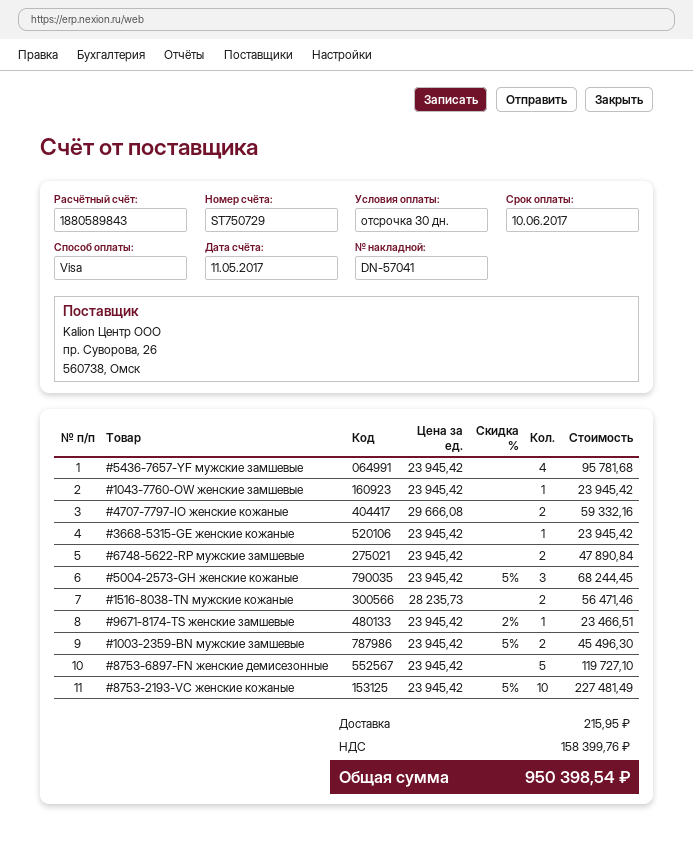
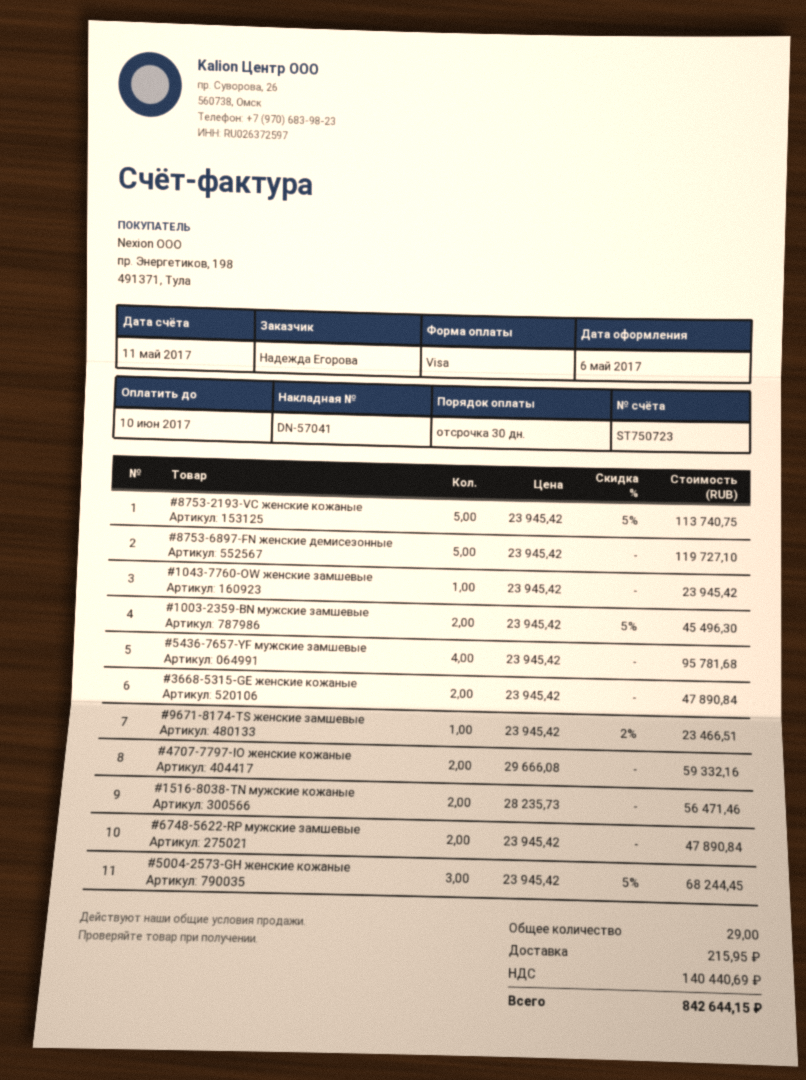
invoice number: ST750729 -> ST750723
#3668-5315-GE женские кожаные: 1 x 23945.42 = 23945.42 -> 2 x 23945.42 = 47890.84
#8753-2193-VC женские кожаные: 10 x 23945.42 - 5% = 227481.49 -> 5 x 23945.42 - 5% = 113740.75
tax: 158399.76 -> 140440.69
total: 950398.54 -> 842644.15

